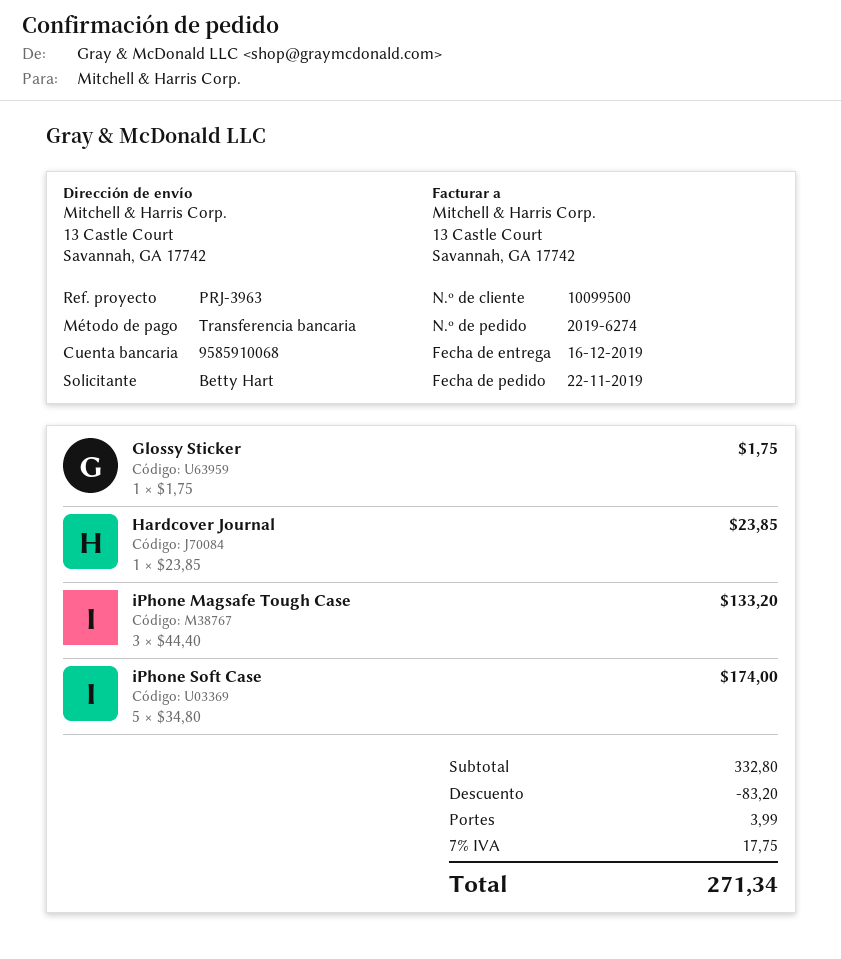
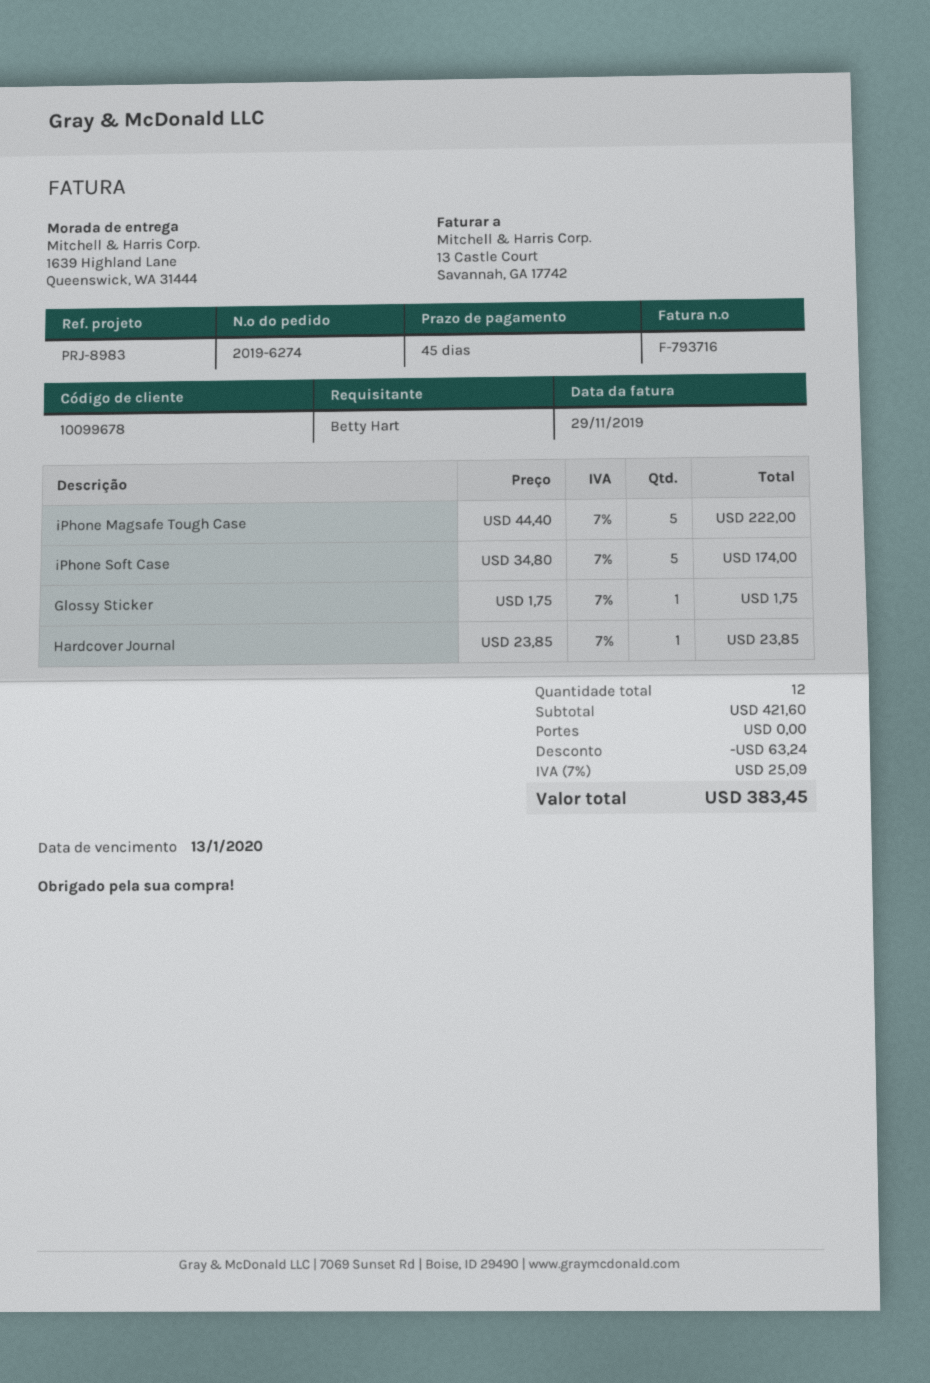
customer number: 10099500 -> 10099678
reference: PRJ-3963 -> PRJ-8983
ship to: 13 Castle Court, Savannah, GA 17742 -> 1639 Highland Lane, Queenswick, WA 31444
iPhone Magsafe Tough Case: 3 x 44.40 = 133.20 -> 5 x 44.40 = 222.00
subtotal: 332.80 -> 421.60
discount: 83.20 -> 63.24
shipping: 3.99 -> 0.00
tax: 7% = 17.75 -> 7% = 25.09
total: 271.34 -> 383.45

